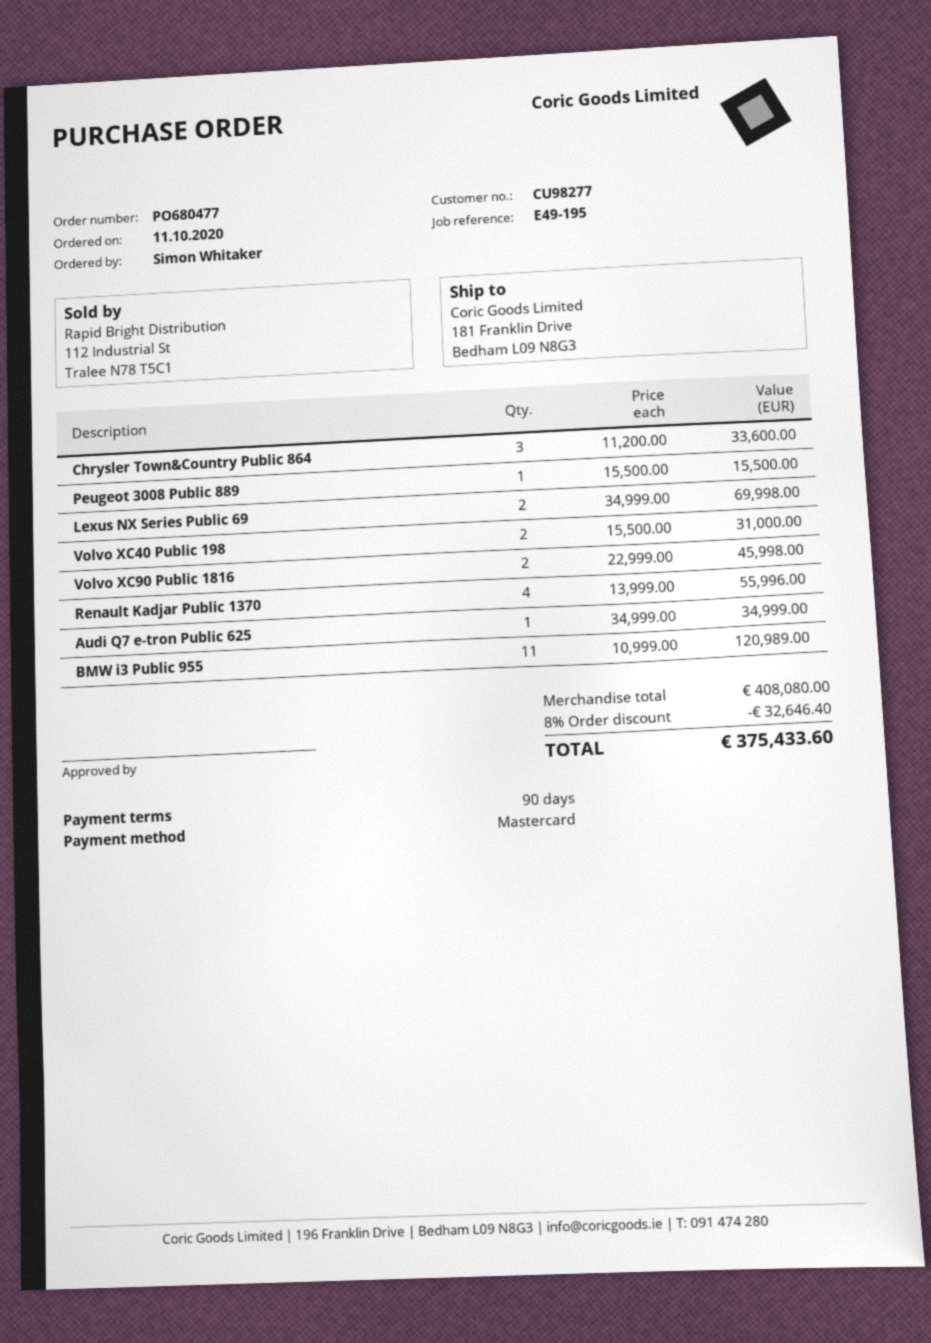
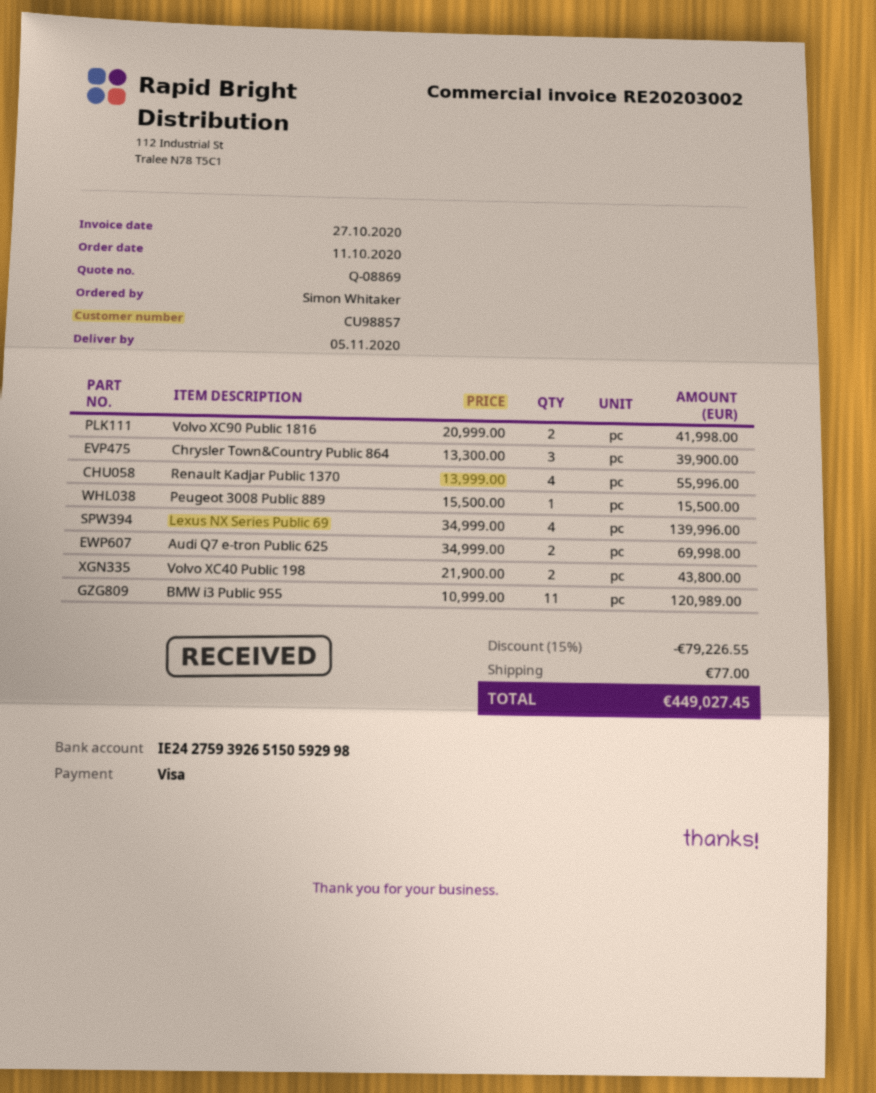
customer number: CU98277 -> CU98857
payment method: Mastercard -> Visa
Chrysler Town&Country Public 864: 3 x 11200.00 = 33600.00 -> 3 x 13300.00 = 39900.00
Lexus NX Series Public 69: 2 x 34999.00 = 69998.00 -> 4 x 34999.00 = 139996.00
Volvo XC40 Public 198: 2 x 15500.00 = 31000.00 -> 2 x 21900.00 = 43800.00
Volvo XC90 Public 1816: 2 x 22999.00 = 45998.00 -> 2 x 20999.00 = 41998.00
Audi Q7 e-tron Public 625: 1 x 34999.00 = 34999.00 -> 2 x 34999.00 = 69998.00
discount: 8% = 32646.40 -> 15% = 79226.55
shipping: none -> 77.00
total: 375433.60 -> 449027.45

